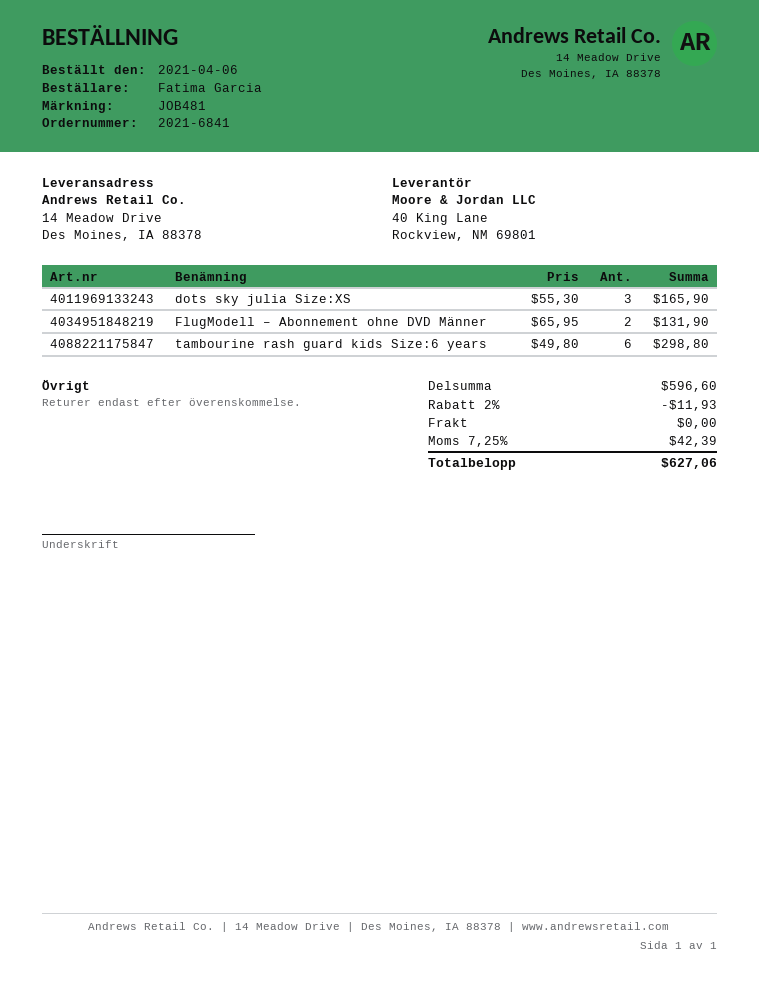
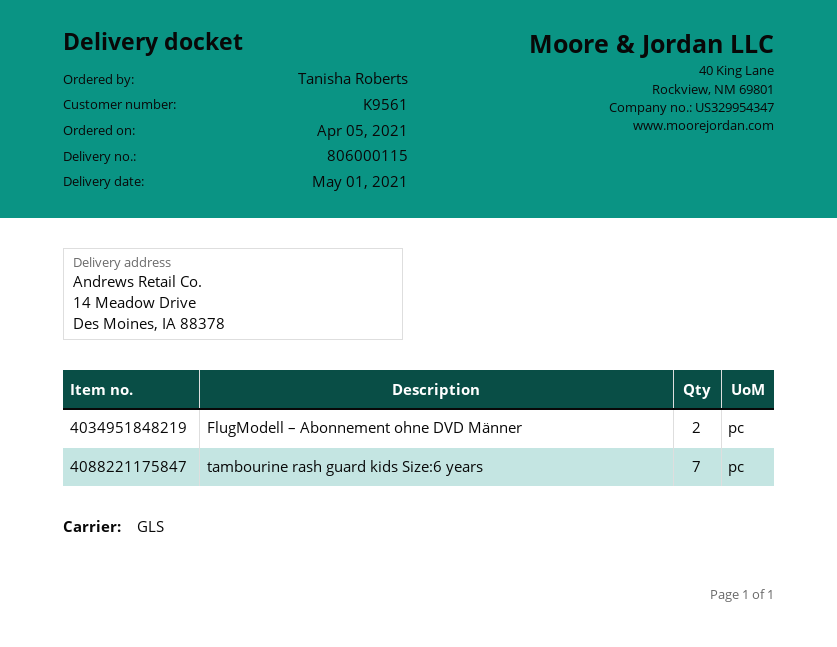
order date: 2021-04-06 -> 2021-04-05
ordered by: Fatima Garcia -> Tanisha Roberts
dots sky julia Size:XS: 3 -> none
tambourine rash guard kids Size:6 years: 6 -> 7

